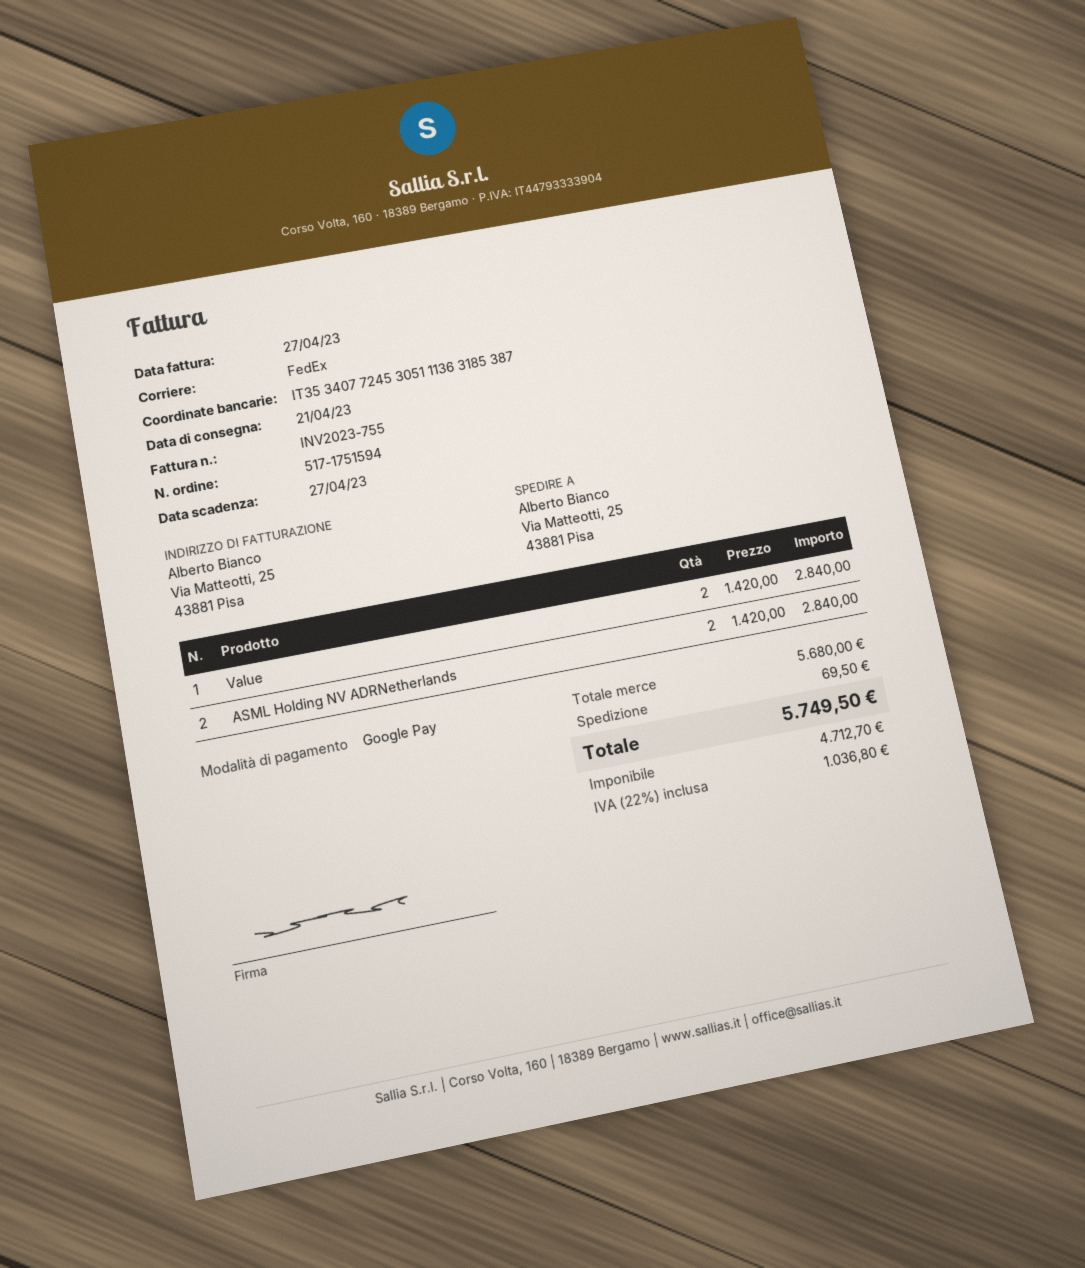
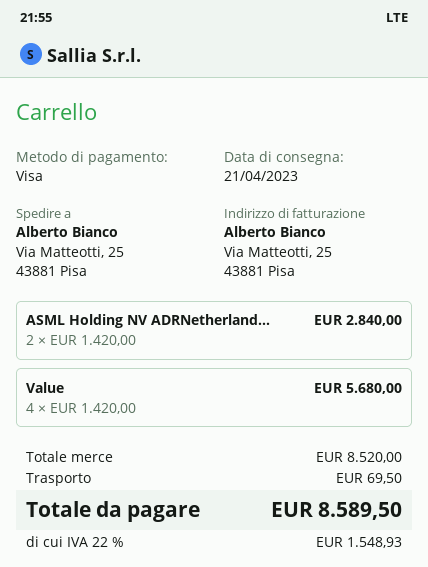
payment method: Google Pay -> Visa
Value: 2 x 1420.00 = 2840.00 -> 4 x 1420.00 = 5680.00
subtotal: 5680.00 -> 8520.00
tax: 22% = 1036.80 -> 22% = 1548.93
total: 5749.50 -> 8589.50

